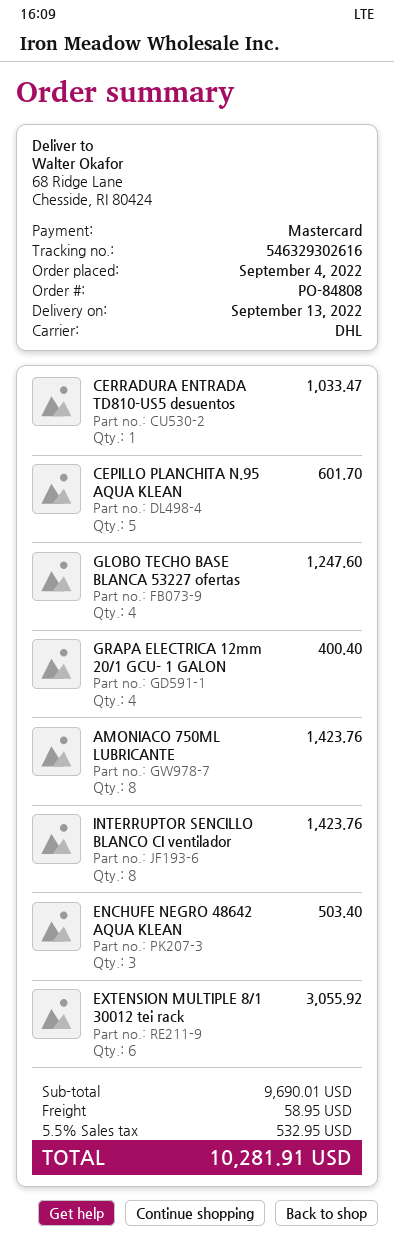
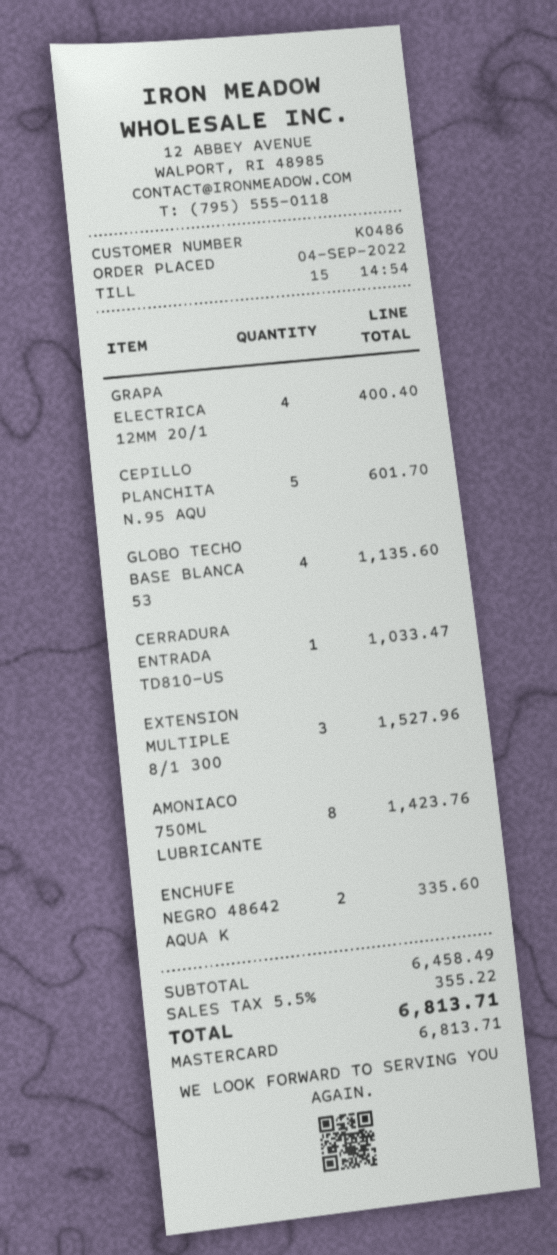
GLOBO TECHO BASE BLANCA 53227 ofertas: 4 for 1247.60 -> 4 for 1135.60
INTERRUPTOR SENCILLO BLANCO CI ventilador: 8 for 1423.76 -> none
ENCHUFE NEGRO 48642 AQUA KLEAN: 3 for 503.40 -> 2 for 335.60
EXTENSION MULTIPLE 8/1 30012 tei rack: 6 for 3055.92 -> 3 for 1527.96
subtotal: 9690.01 -> 6458.49
shipping: 58.95 -> none
tax: 5.5% = 532.95 -> 5.5% = 355.22
total: 10281.91 -> 6813.71

